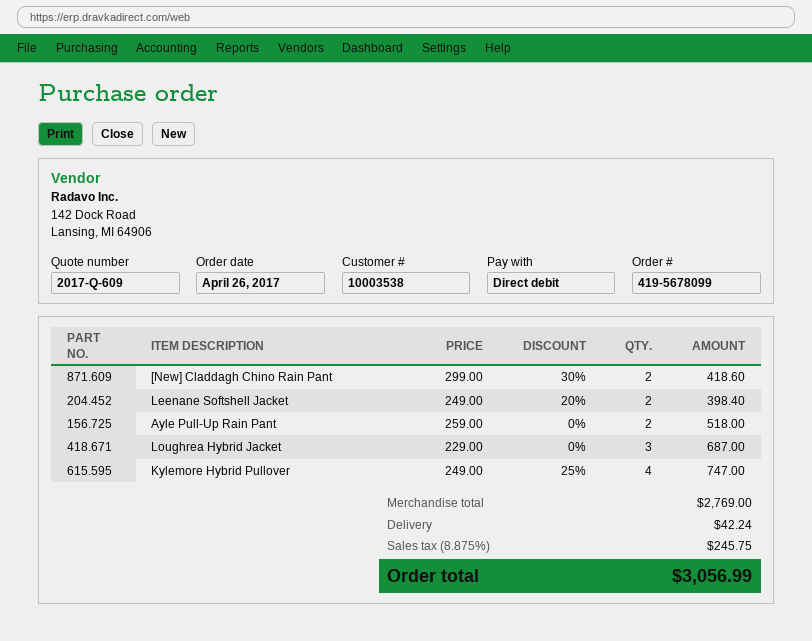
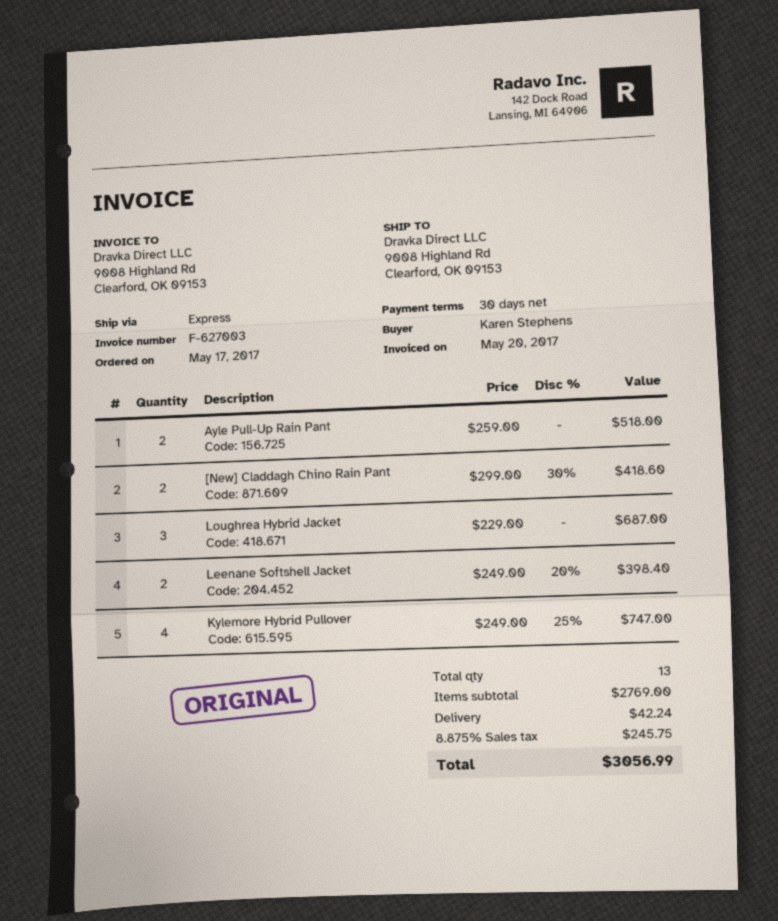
order date: 2017-04-26 -> 2017-05-17

